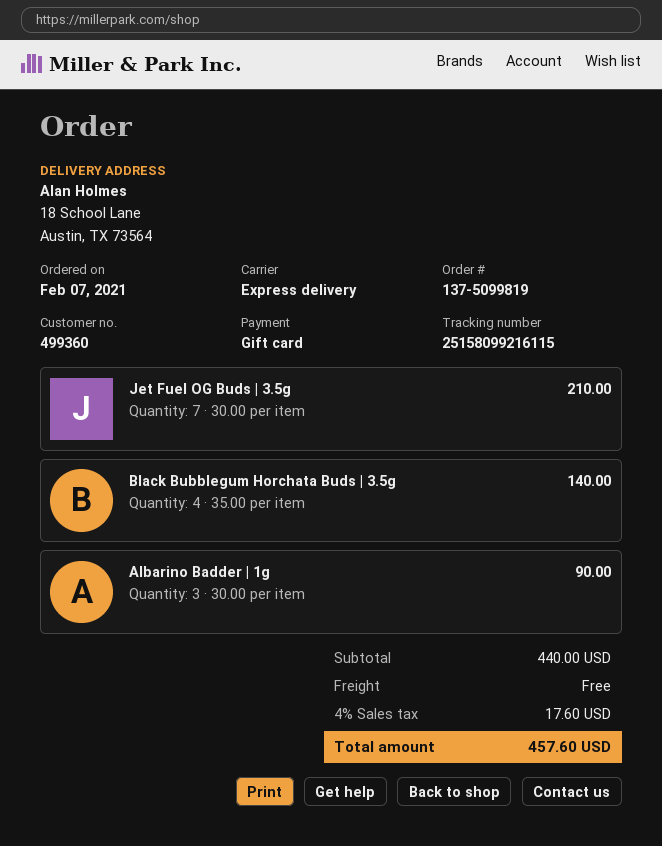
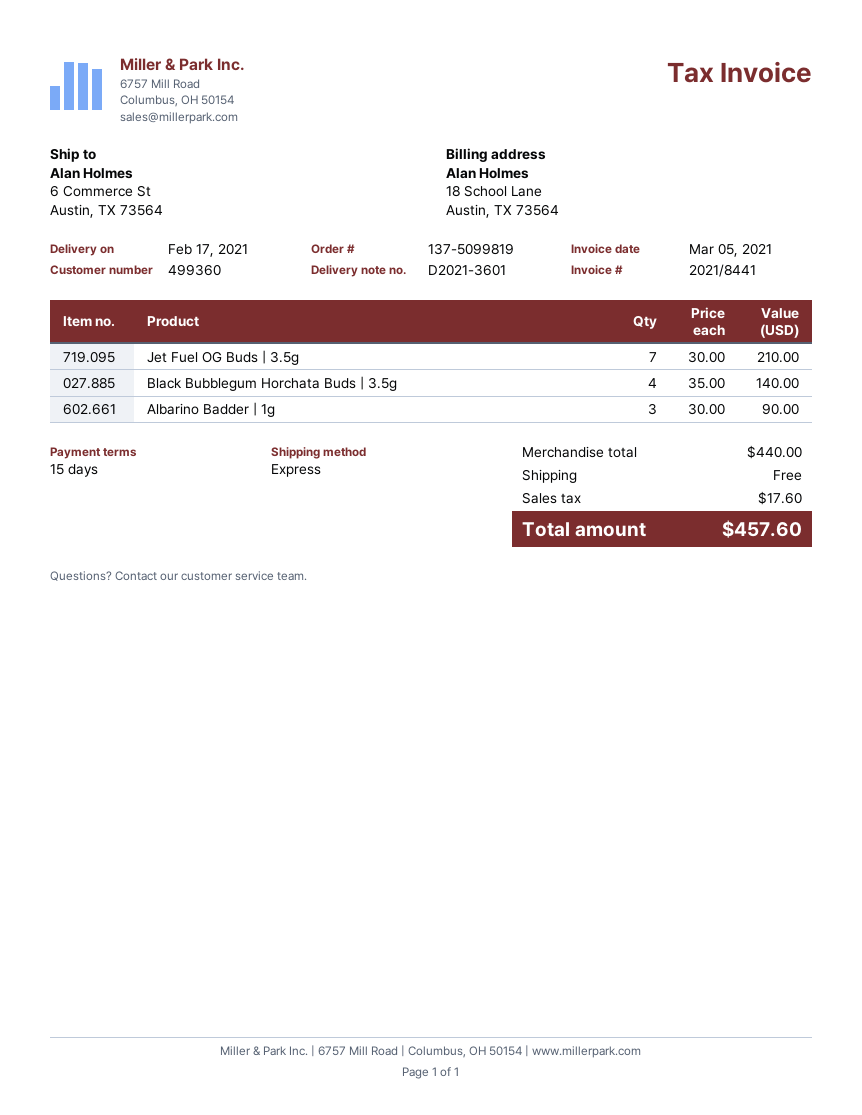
ship to: 18 School Lane, Austin, TX 73564 -> 6 Commerce St, Austin, TX 73564

